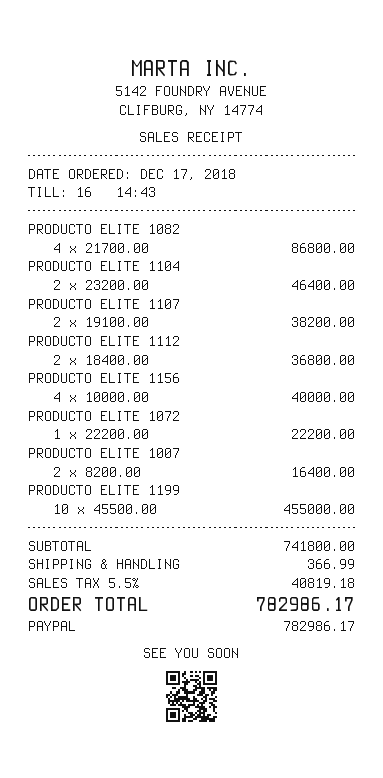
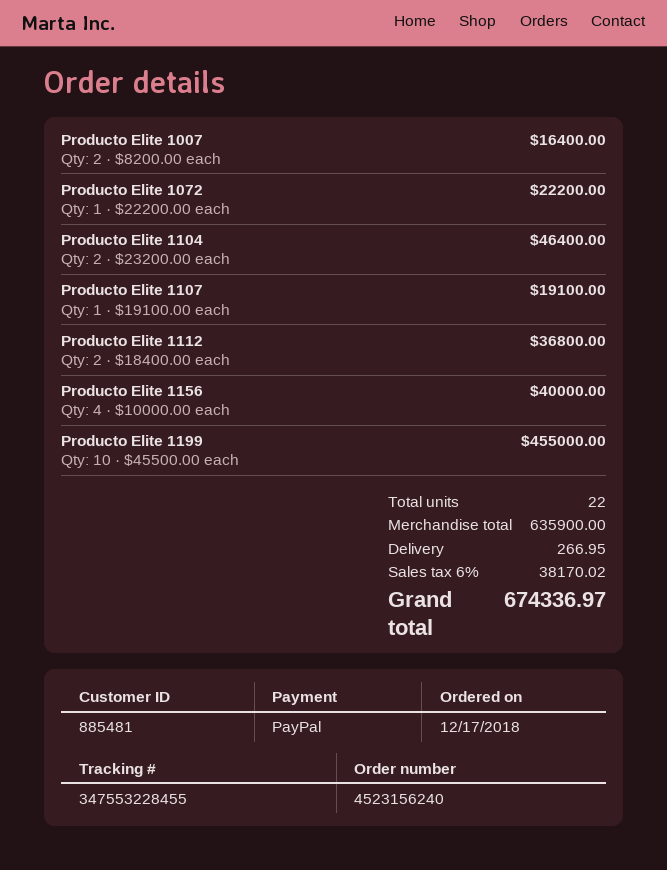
PRODUCTO ELITE 1082: 4 x 21700.00 = 86800.00 -> none
PRODUCTO ELITE 1107: 2 x 19100.00 = 38200.00 -> 1 x 19100.00 = 19100.00
subtotal: 741800.00 -> 635900.00
shipping: 366.99 -> 266.95
tax: 5.5% = 40819.18 -> 6% = 38170.02
total: 782986.17 -> 674336.97

